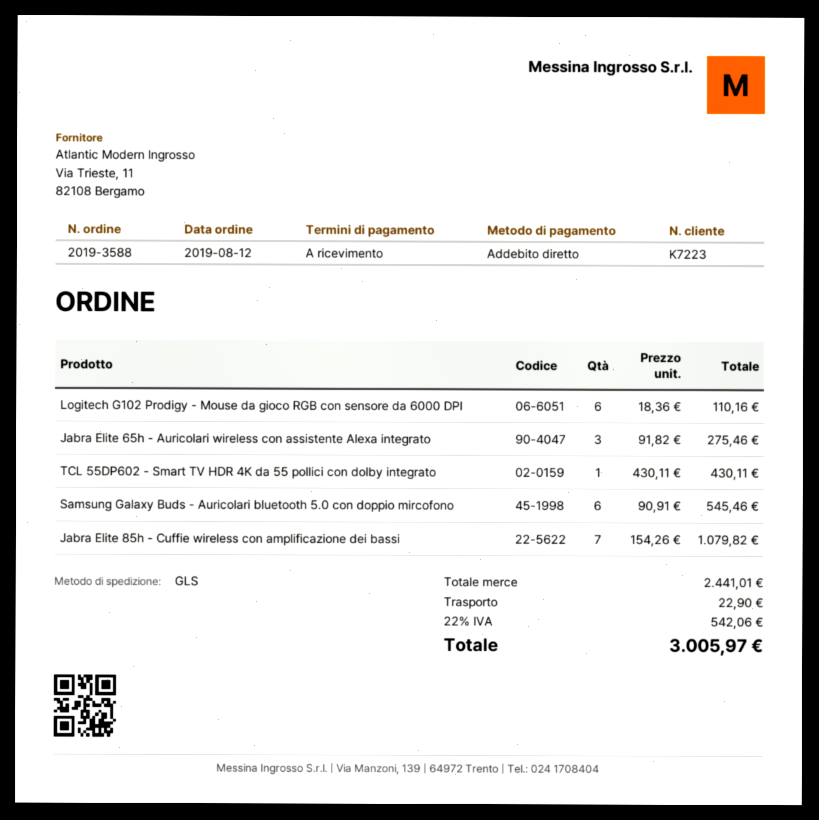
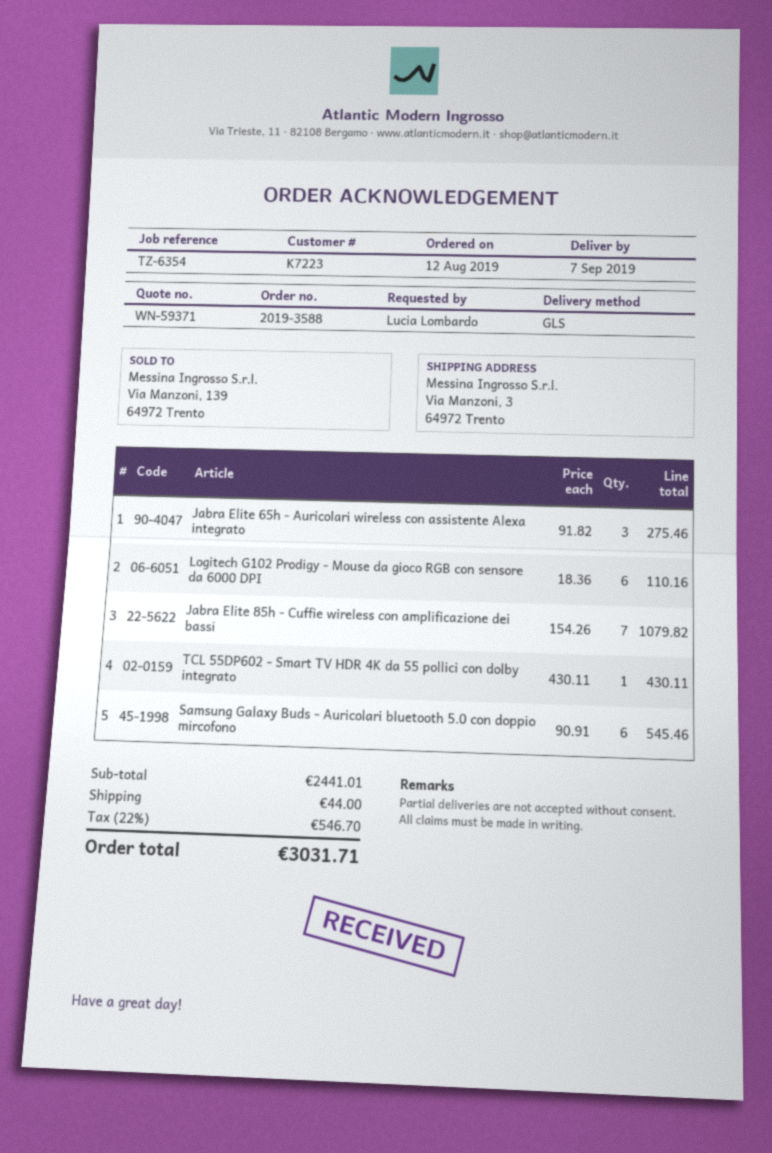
shipping: 22.90 -> 44.00
tax: 22% = 542.06 -> 22% = 546.70
total: 3005.97 -> 3031.71

